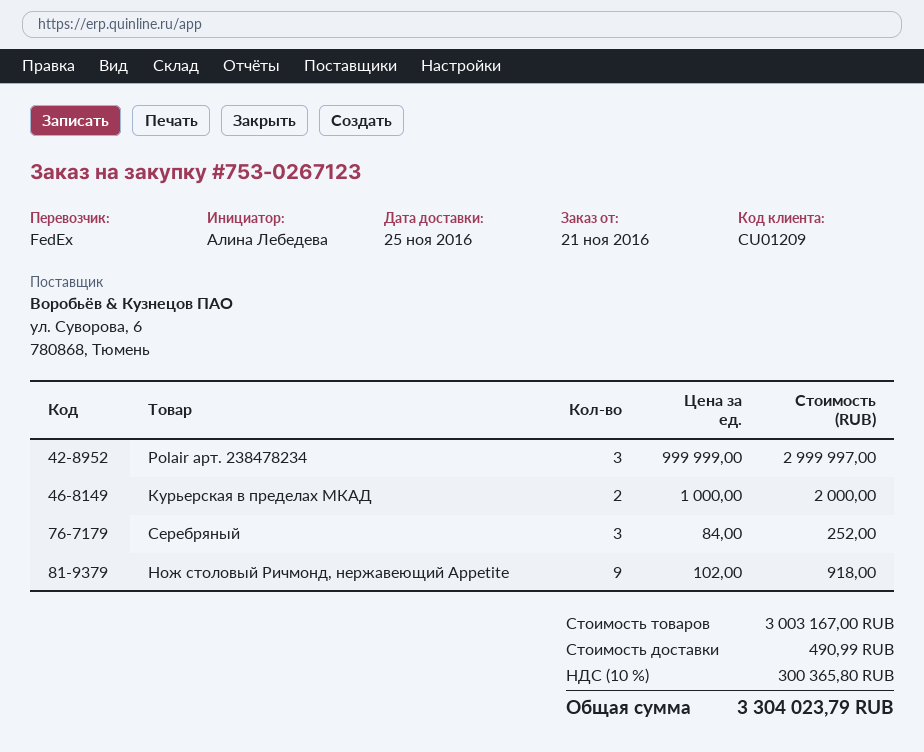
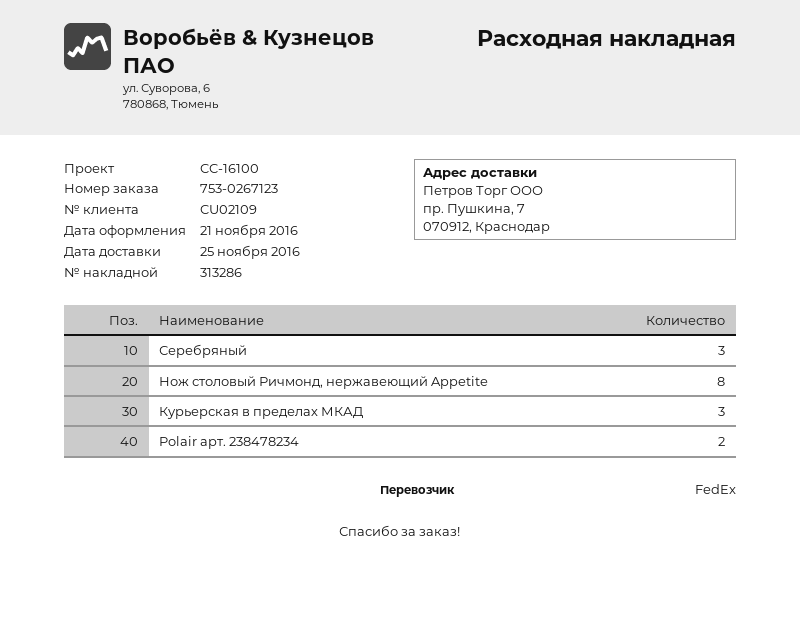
customer number: CU01209 -> CU02109
Polair арт. 238478234: 3 -> 2
Курьерская в пределах МКАД: 2 -> 3
Нож столовый Ричмонд, нержавеющий Appetite: 9 -> 8

